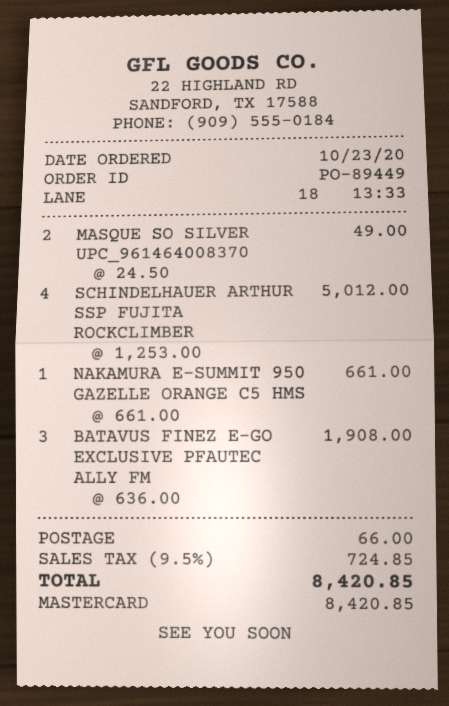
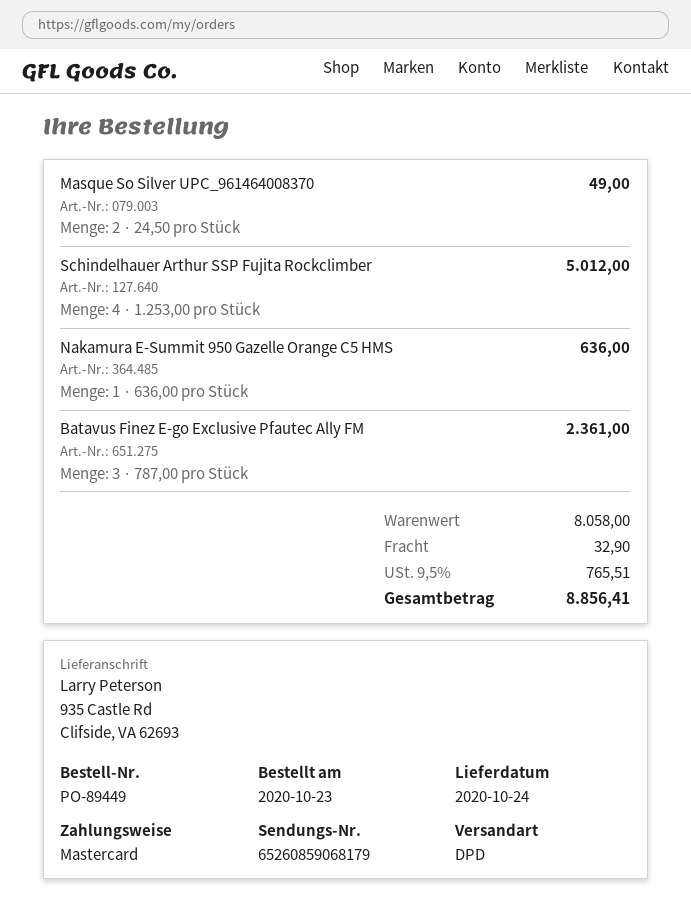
NAKAMURA E-SUMMIT 950 GAZELLE ORANGE C5 HMS: 1 x 661.00 = 661.00 -> 1 x 636.00 = 636.00
BATAVUS FINEZ E-GO EXCLUSIVE PFAUTEC ALLY FM: 3 x 636.00 = 1908.00 -> 3 x 787.00 = 2361.00
shipping: 66.00 -> 32.90
tax: 9.5% = 724.85 -> 9.5% = 765.51
total: 8420.85 -> 8856.41

